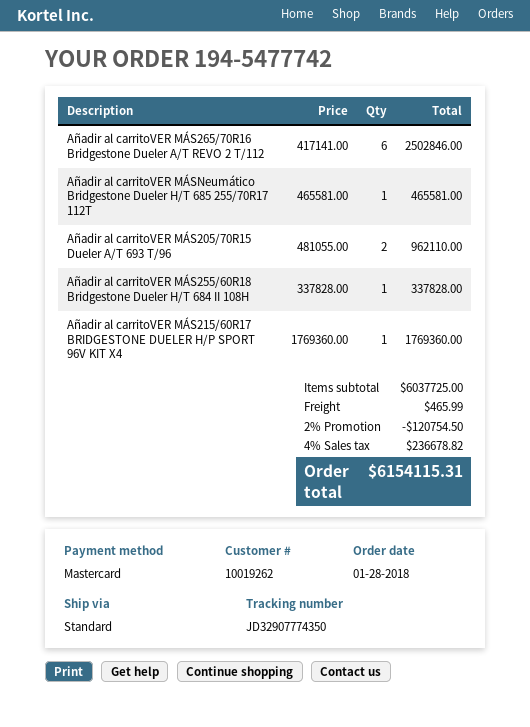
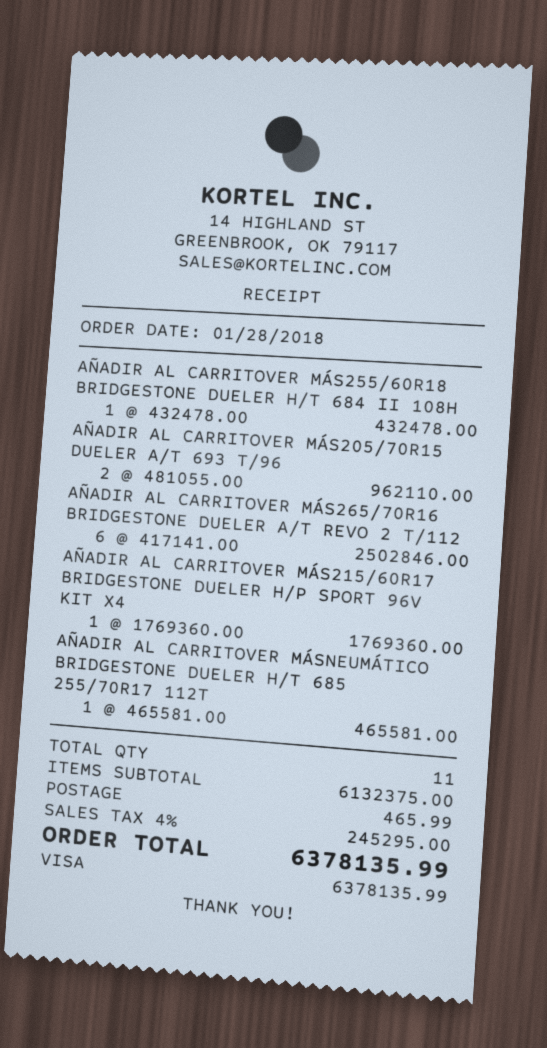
payment method: Mastercard -> Visa
Añadir al carritoVER MÁS255/60R18 Bridgestone Dueler H/T 684 II 108H: 1 x 337828.00 = 337828.00 -> 1 x 432478.00 = 432478.00
subtotal: 6037725.00 -> 6132375.00
discount: 2% = 120754.50 -> none
tax: 4% = 236678.82 -> 4% = 245295.00
total: 6154115.31 -> 6378135.99

